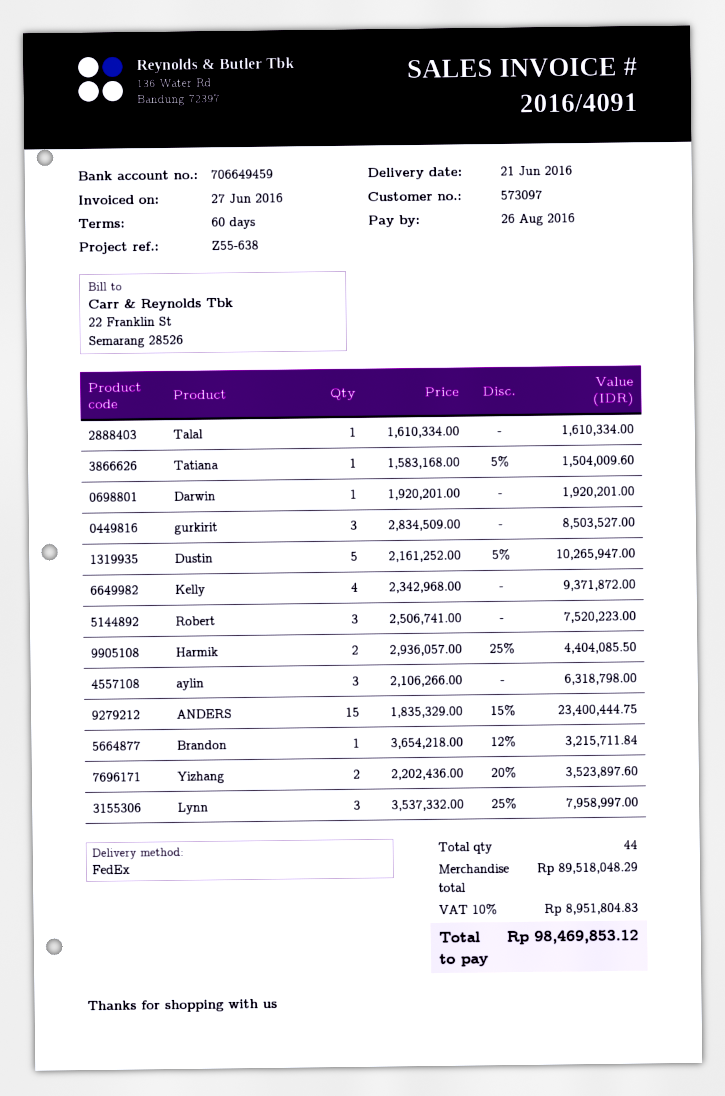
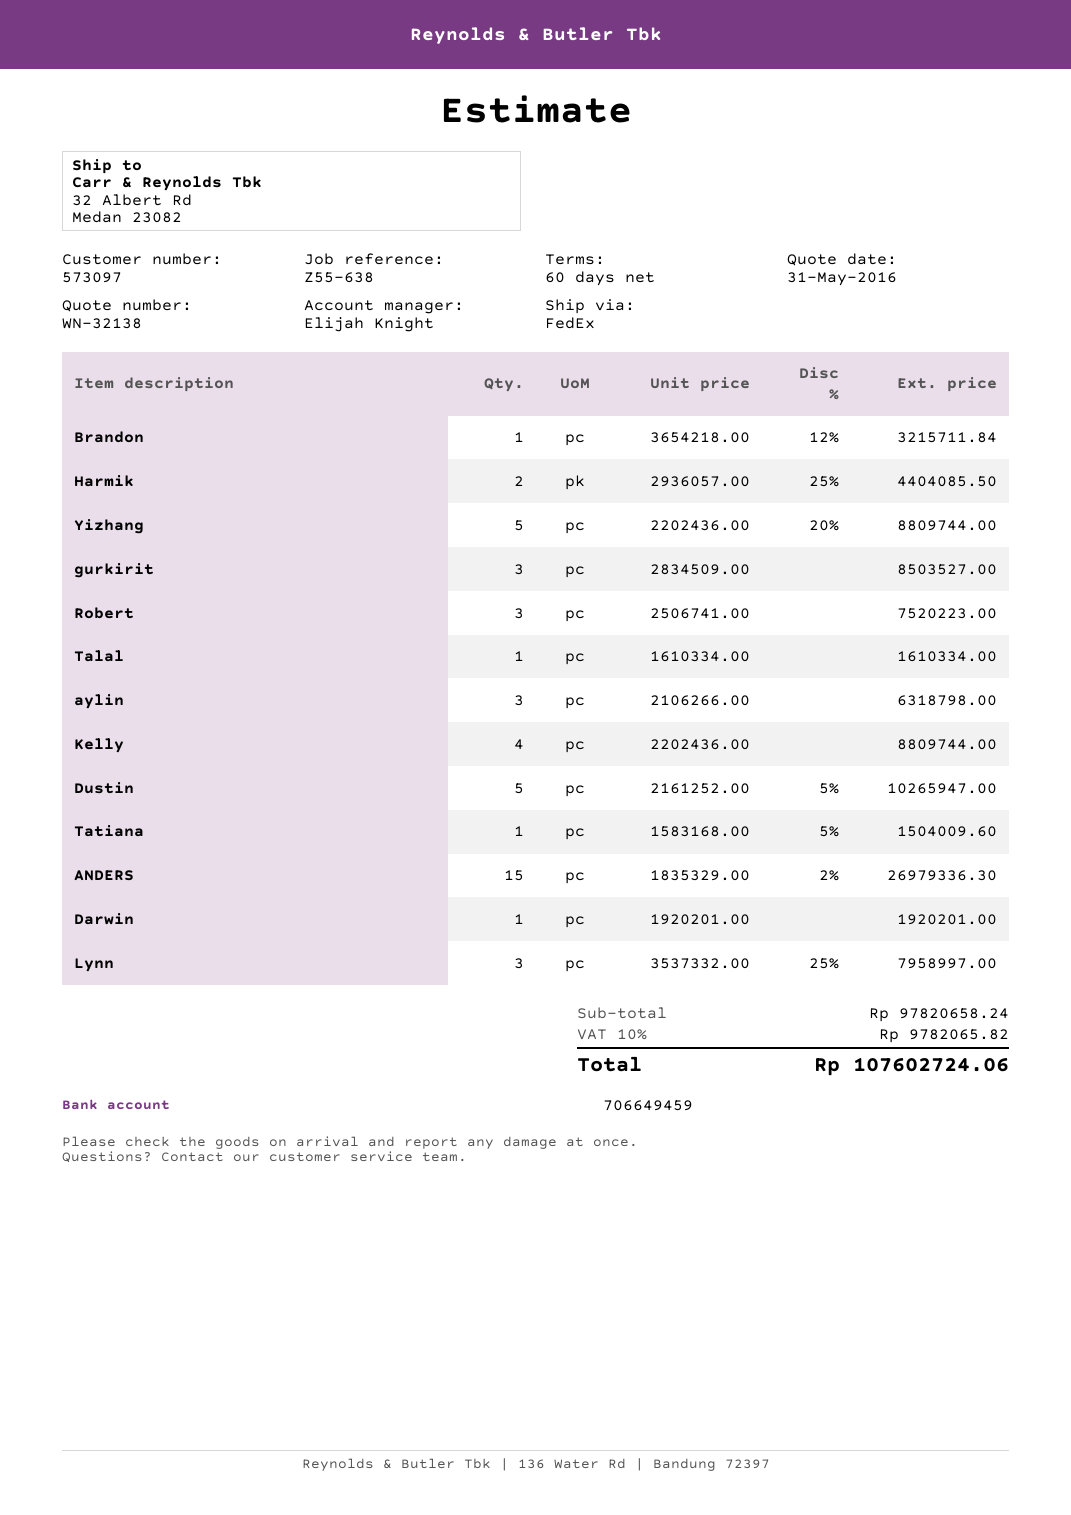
Kelly: 4 x 2342968.00 = 9371872.00 -> 4 x 2202436.00 = 8809744.00
ANDERS: 15 x 1835329.00 - 15% = 23400444.75 -> 15 x 1835329.00 - 2% = 26979336.30
Yizhang: 2 x 2202436.00 - 20% = 3523897.60 -> 5 x 2202436.00 - 20% = 8809744.00
subtotal: 89518048.29 -> 97820658.24
tax: 10% = 8951804.83 -> 10% = 9782065.82
total: 98469853.12 -> 107602724.06

